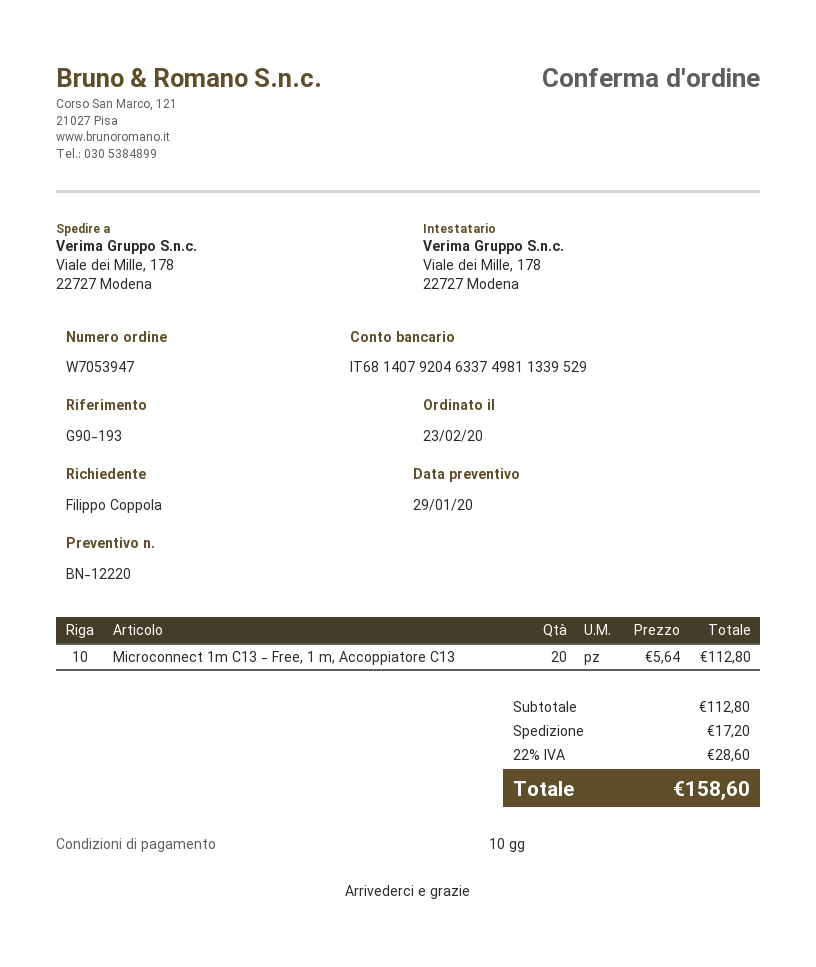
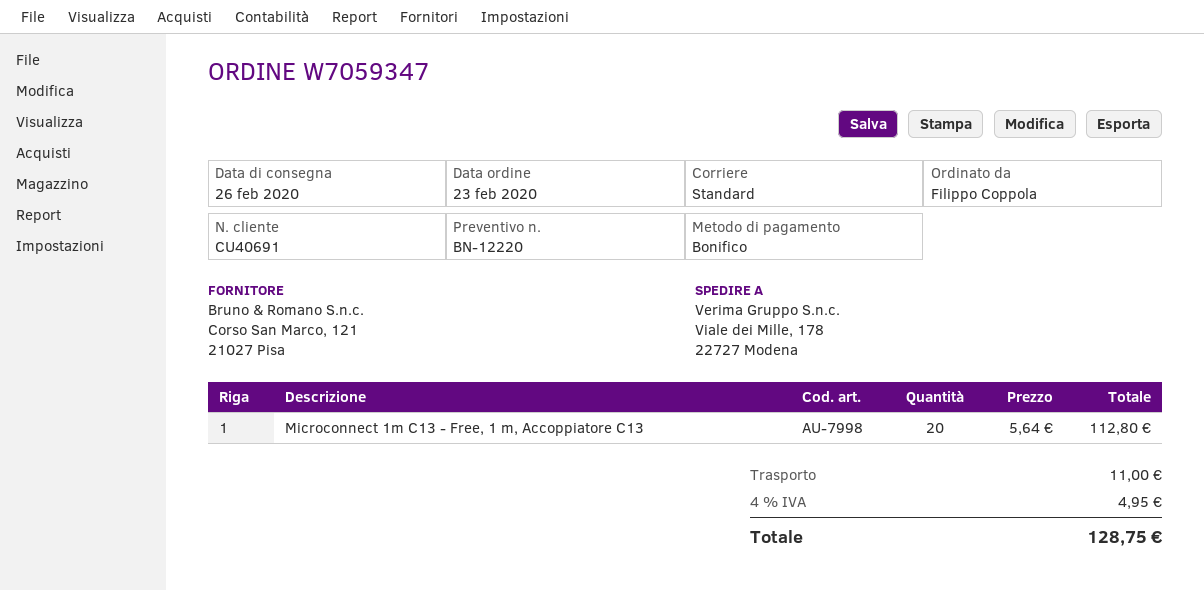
order number: W7053947 -> W7059347
shipping: 17.20 -> 11.00
tax: 22% = 28.60 -> 4% = 4.95
total: 158.60 -> 128.75

